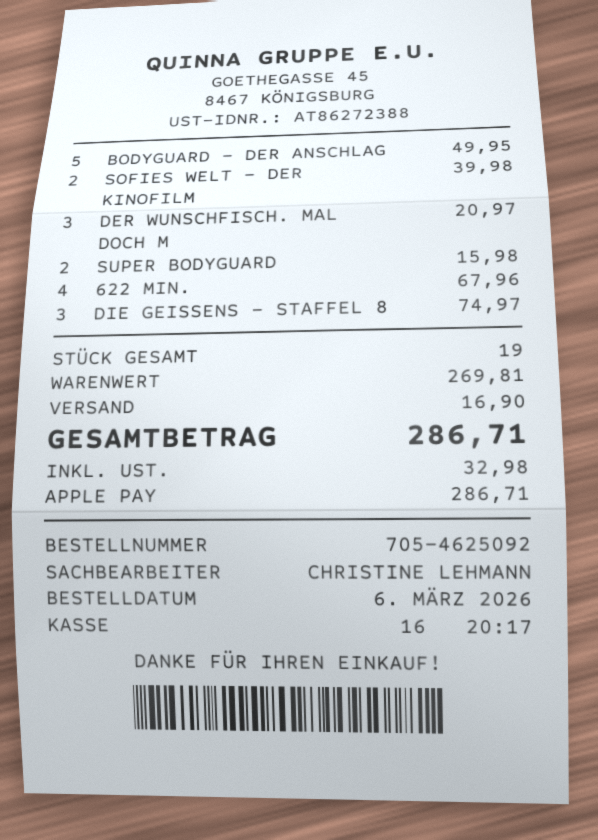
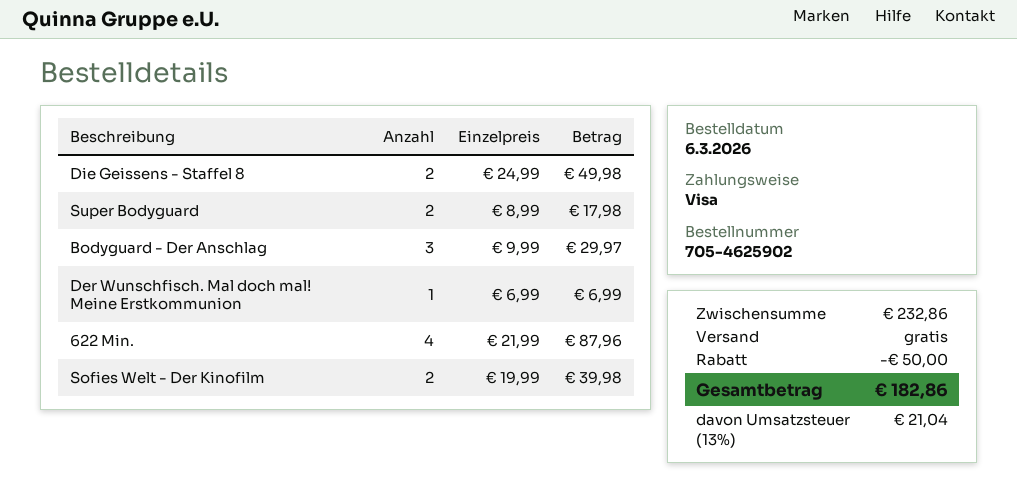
order number: 705-4625092 -> 705-4625902
payment method: Apple Pay -> Visa
BODYGUARD - DER ANSCHLAG: 5 for 49.95 -> 3 for 29.97
DER WUNSCHFISCH. MAL DOCH M: 3 for 20.97 -> 1 for 6.99
SUPER BODYGUARD: 2 for 15.98 -> 2 for 17.98
622 MIN.: 4 for 67.96 -> 4 for 87.96
DIE GEISSENS - STAFFEL 8: 3 for 74.97 -> 2 for 49.98
subtotal: 269.81 -> 232.86
discount: none -> 50.00
shipping: 16.90 -> 0.00
tax: 32.98 -> 21.04
total: 286.71 -> 182.86

